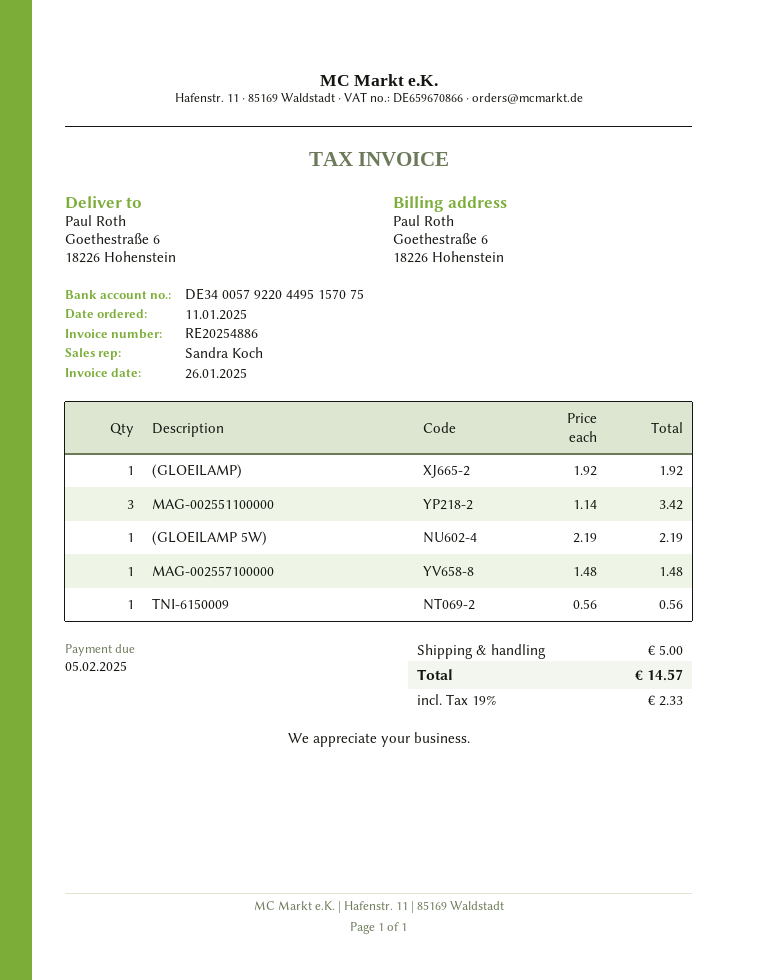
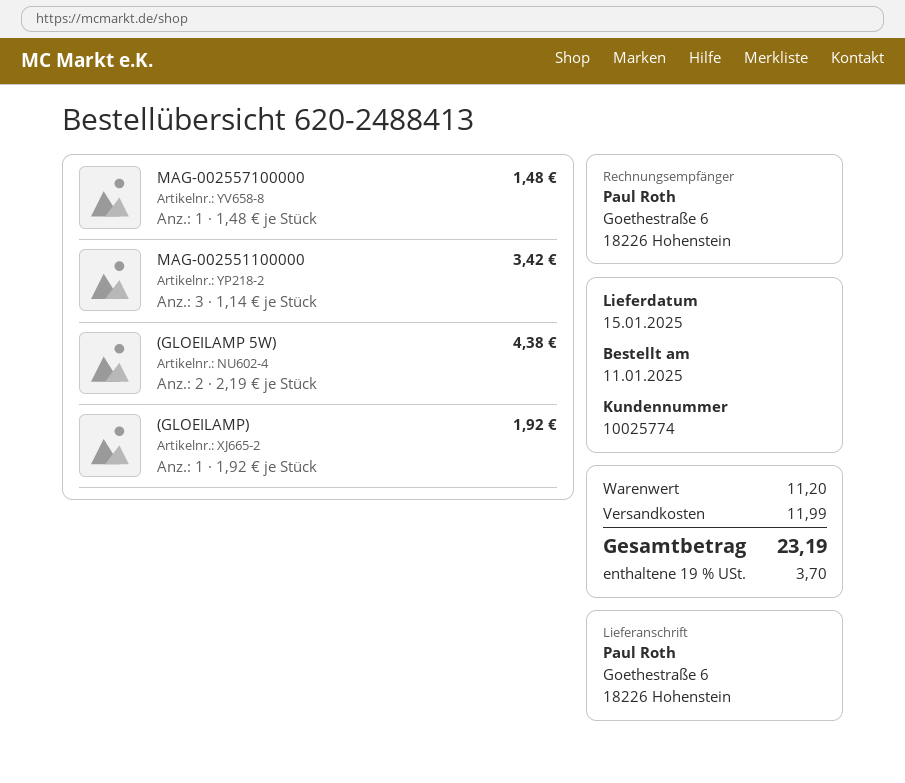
(GLOEILAMP 5W): 1 x 2.19 = 2.19 -> 2 x 2.19 = 4.38
TNI-6150009: 1 x 0.56 = 0.56 -> none
shipping: 5.00 -> 11.99
tax: 19% = 2.33 -> 19% = 3.70
total: 14.57 -> 23.19

